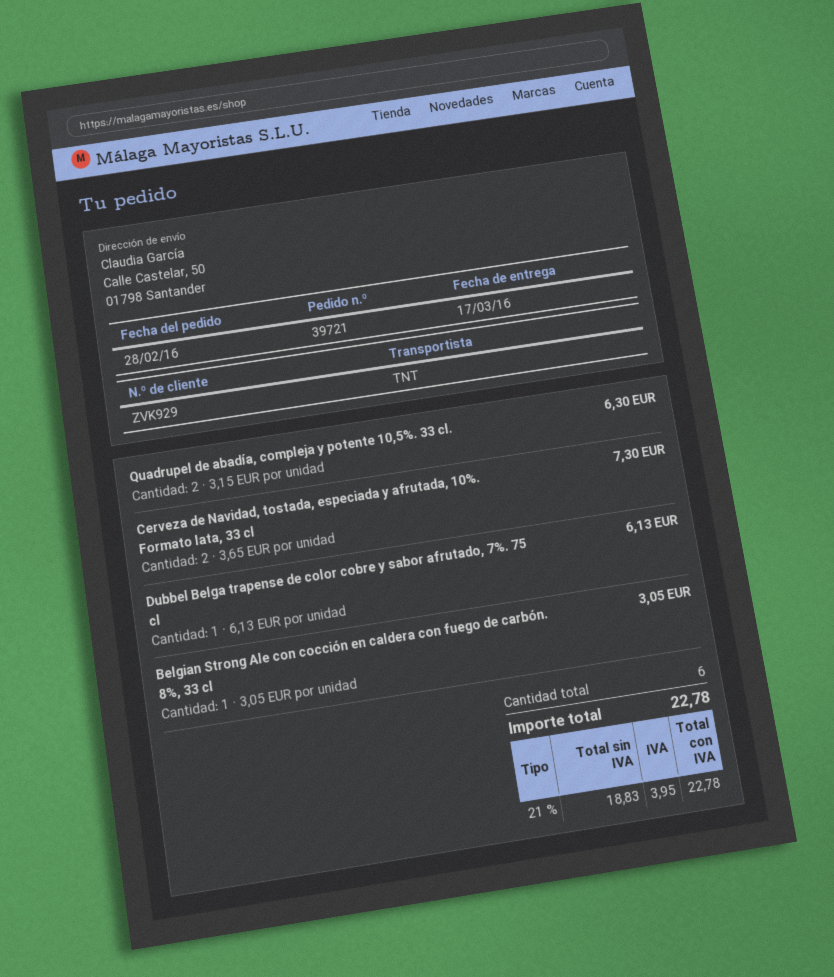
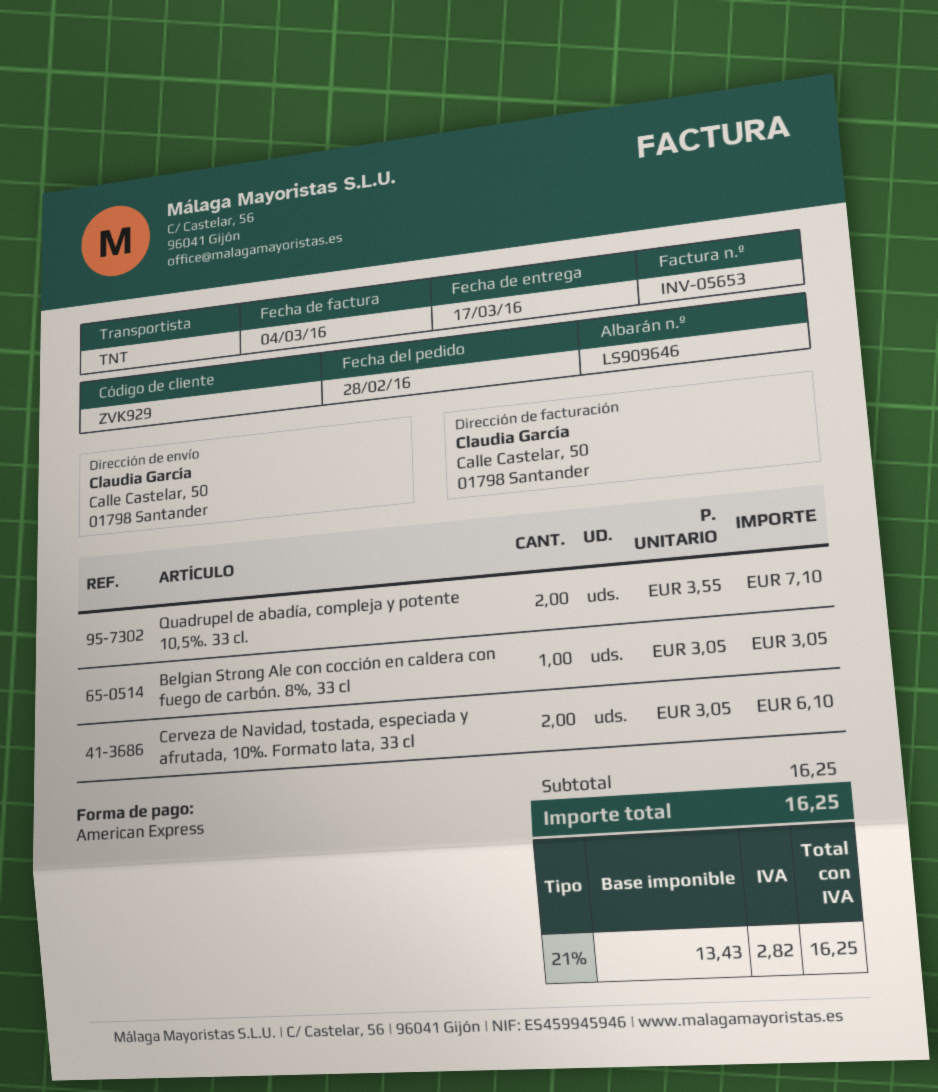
Quadrupel de abadía, compleja y potente 10,5%. 33 cl.: 2 x 3.15 = 6.30 -> 2 x 3.55 = 7.10
Cerveza de Navidad, tostada, especiada y afrutada, 10%. Formato lata, 33 cl: 2 x 3.65 = 7.30 -> 2 x 3.05 = 6.10
Dubbel Belga trapense de color cobre y sabor afrutado, 7%. 75 cl: 1 x 6.13 = 6.13 -> none
net: 18.83 -> 13.43
tax: 21% = 3.95 -> 21% = 2.82
total: 22.78 -> 16.25

